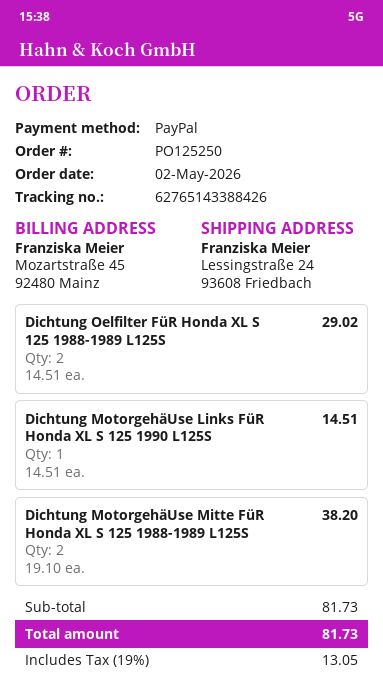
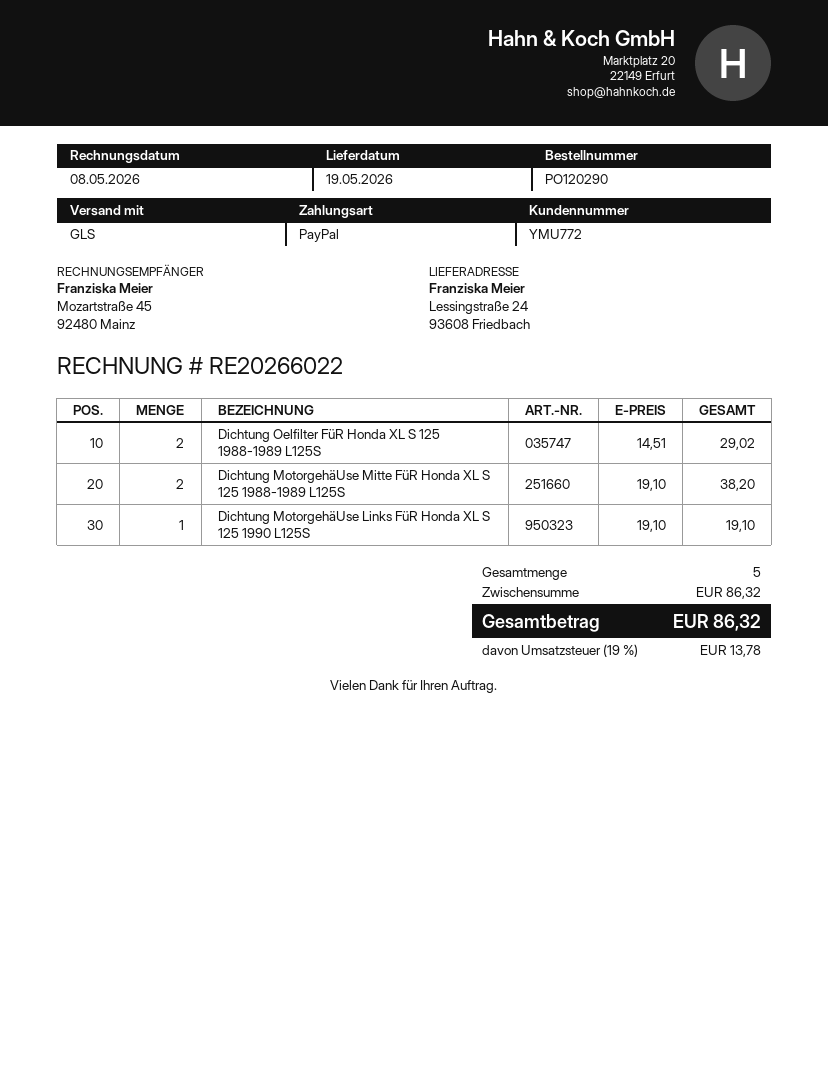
order number: PO125250 -> PO120290
Dichtung MotorgehäUse Links FüR Honda XL S 125 1990 L125S: 1 x 14.51 = 14.51 -> 1 x 19.10 = 19.10
subtotal: 81.73 -> 86.32
tax: 19% = 13.05 -> 19% = 13.78
total: 81.73 -> 86.32

